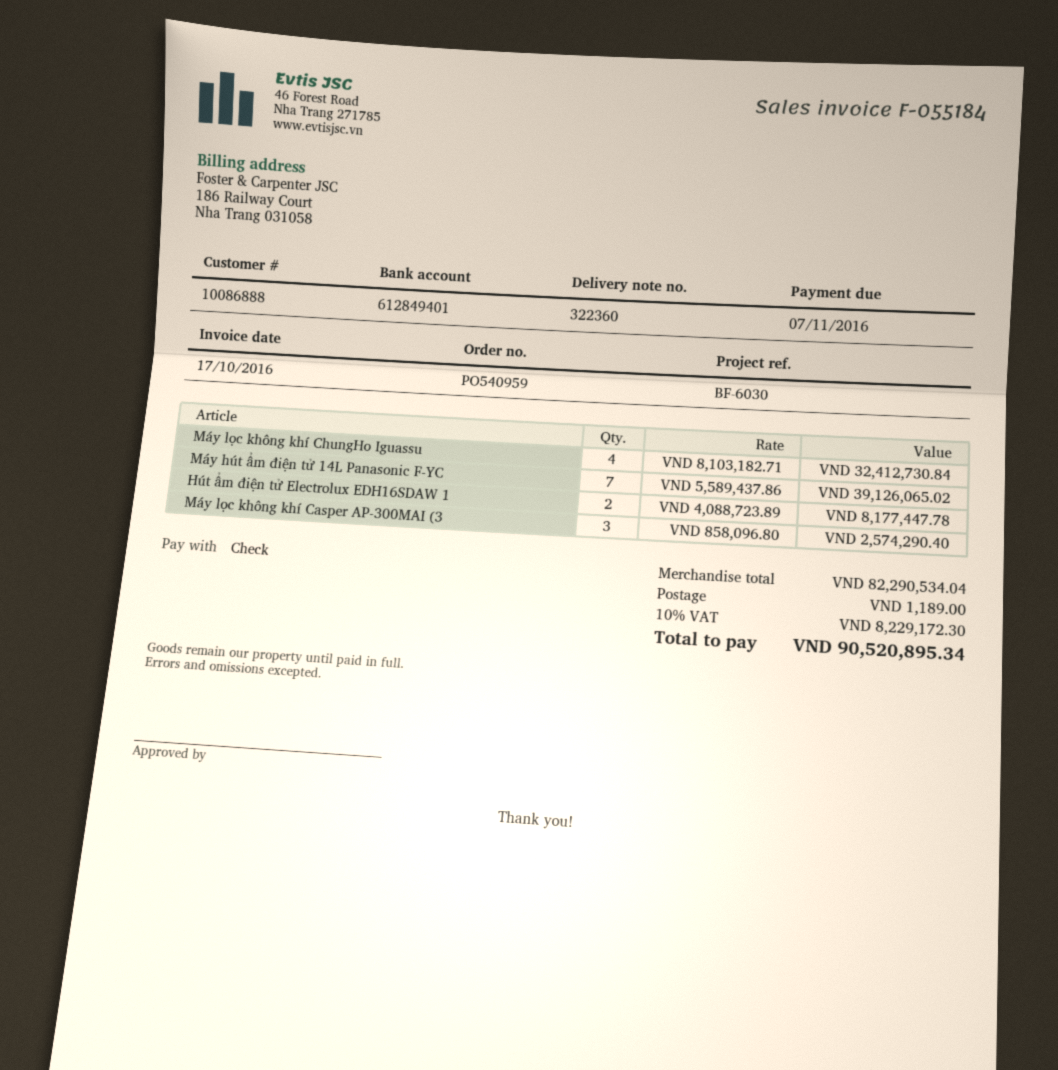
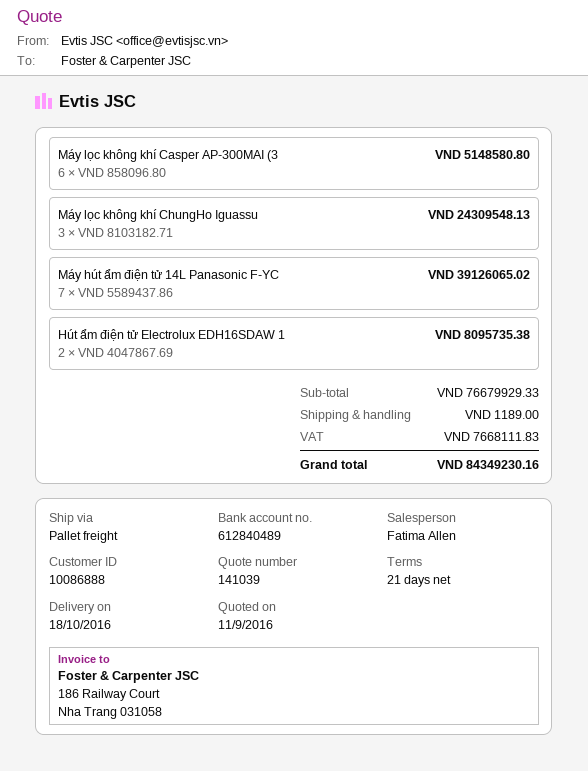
bank account: 612849401 -> 612840489
Máy lọc không khí ChungHo Iguassu: 4 x 8103182.71 = 32412730.84 -> 3 x 8103182.71 = 24309548.13
Hút ẩm điện tử Electrolux EDH16SDAW 1: 2 x 4088723.89 = 8177447.78 -> 2 x 4047867.69 = 8095735.38
Máy lọc không khí Casper AP-300MAI (3: 3 x 858096.80 = 2574290.40 -> 6 x 858096.80 = 5148580.80
subtotal: 82290534.04 -> 76679929.33
tax: 8229172.30 -> 7668111.83
total: 90520895.34 -> 84349230.16

